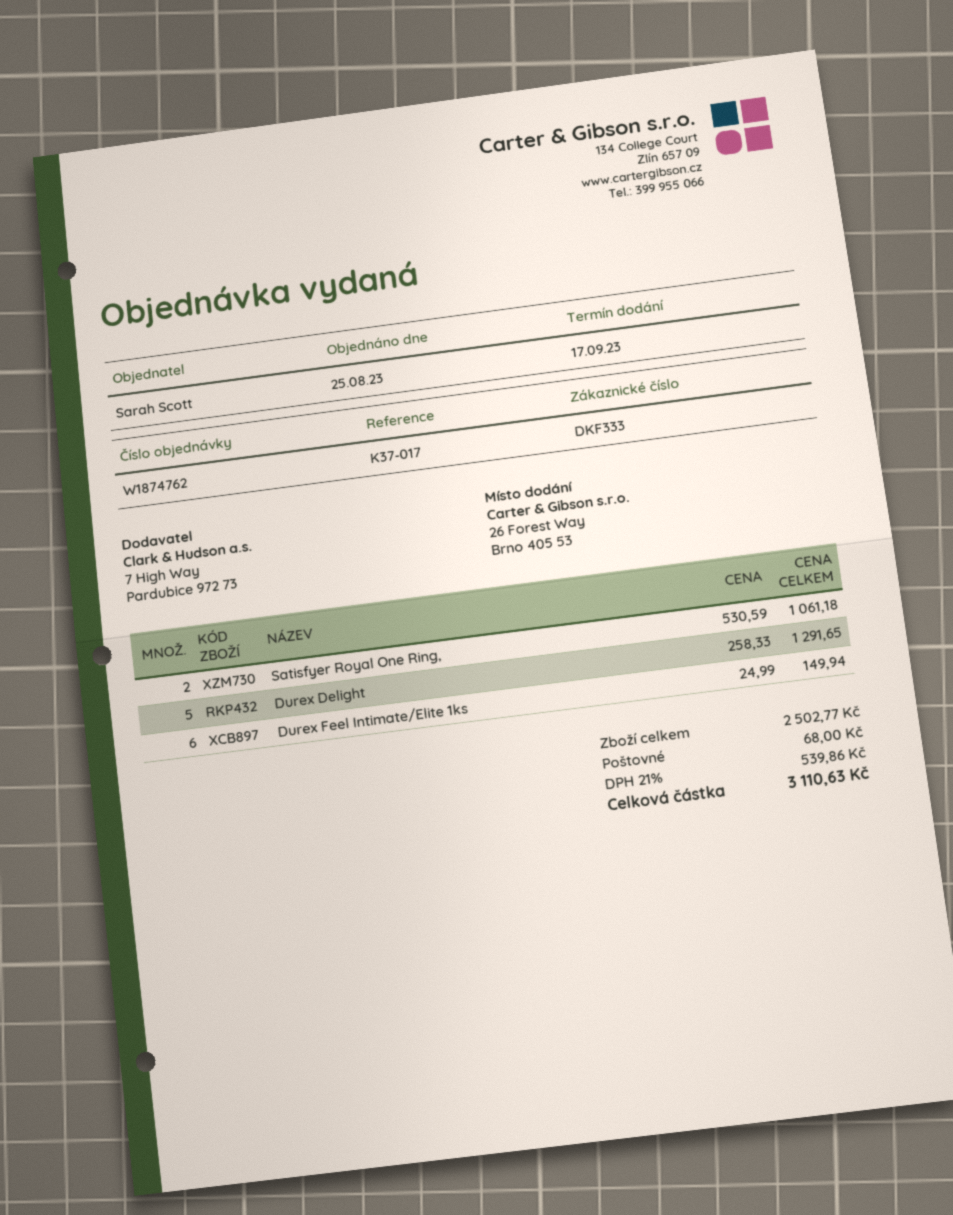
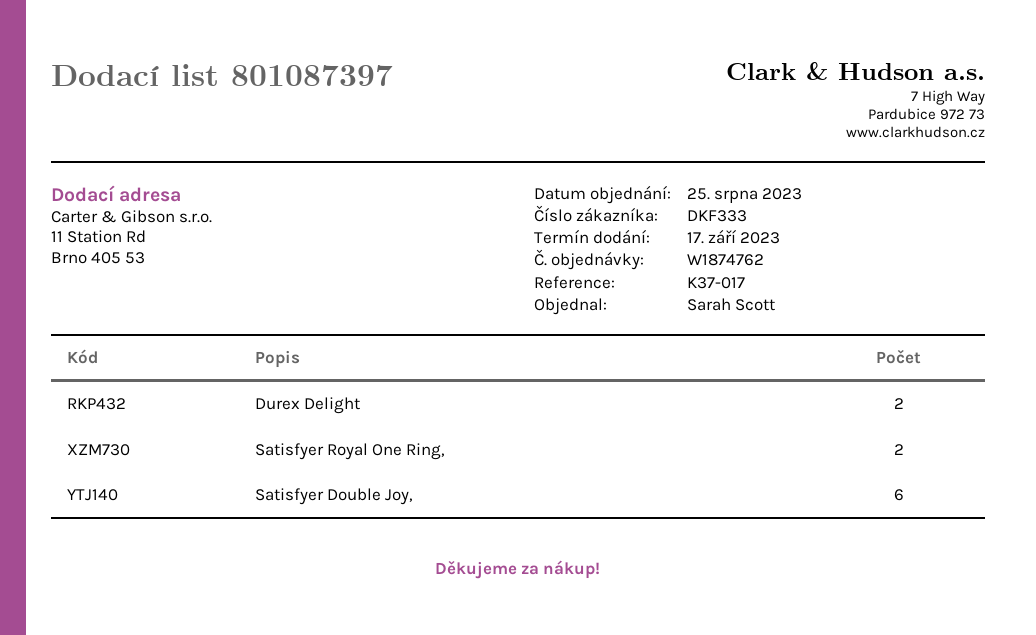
ship to: 26 Forest Way, Brno 405 53 -> 11 Station Rd, Brno 405 53
Durex Delight: 5 -> 2
Durex Feel Intimate/Elite 1ks: 6 -> none
Satisfyer Double Joy,: none -> 6

